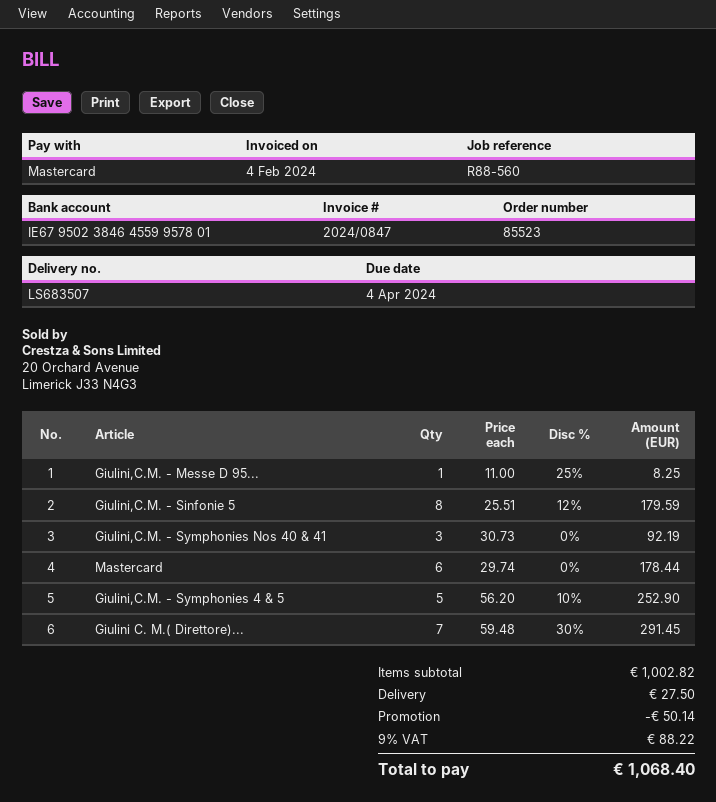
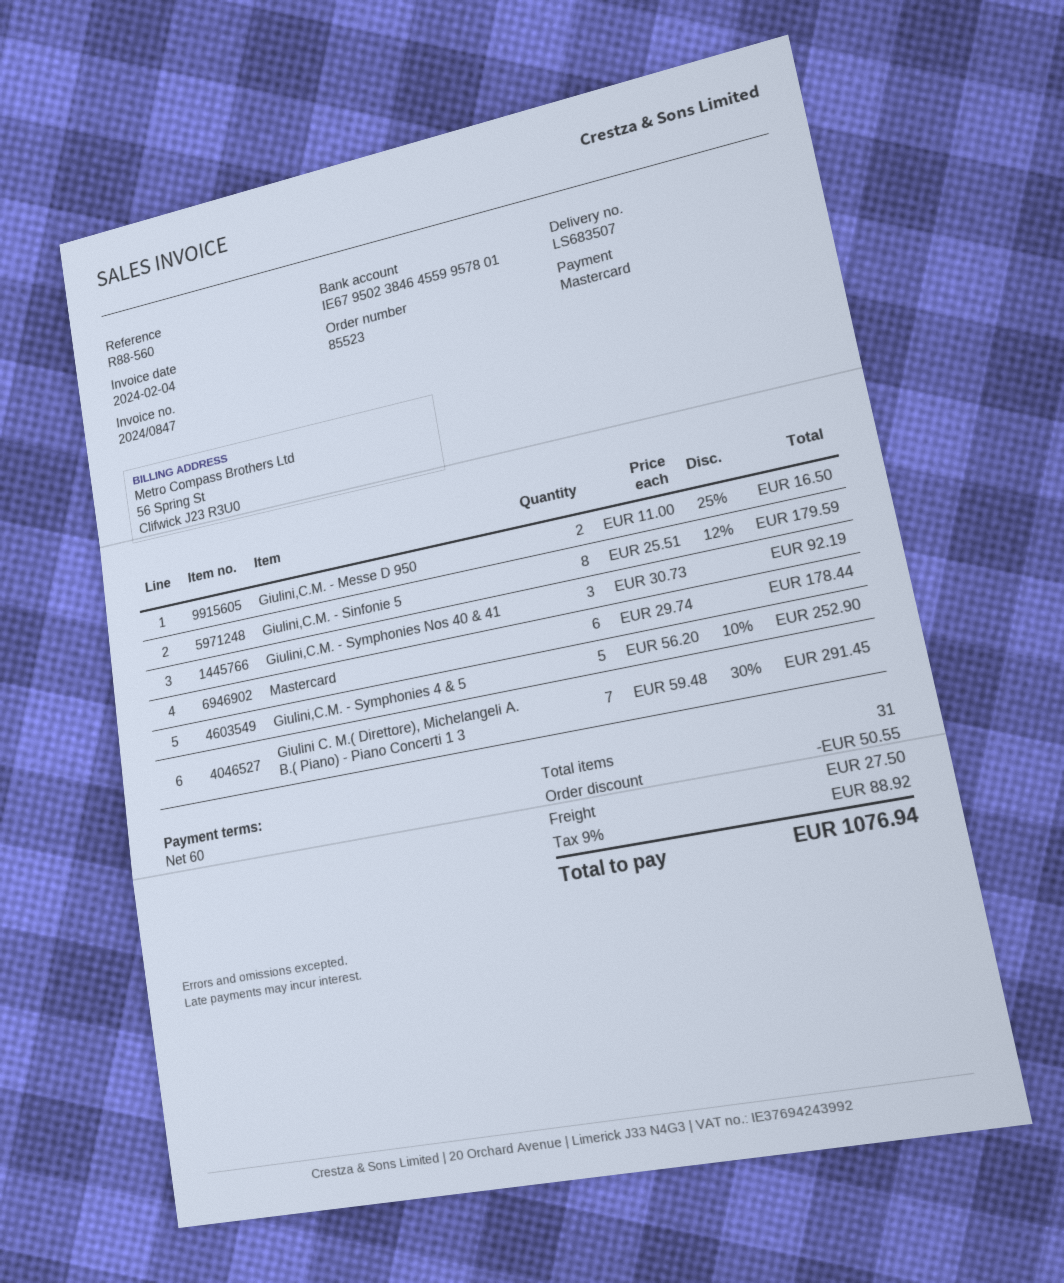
Giulini,C.M. - Messe D 95...: 1 x 11.00 - 25% = 8.25 -> 2 x 11.00 - 25% = 16.50
discount: 50.14 -> 50.55
tax: 9% = 88.22 -> 9% = 88.92
total: 1068.40 -> 1076.94

